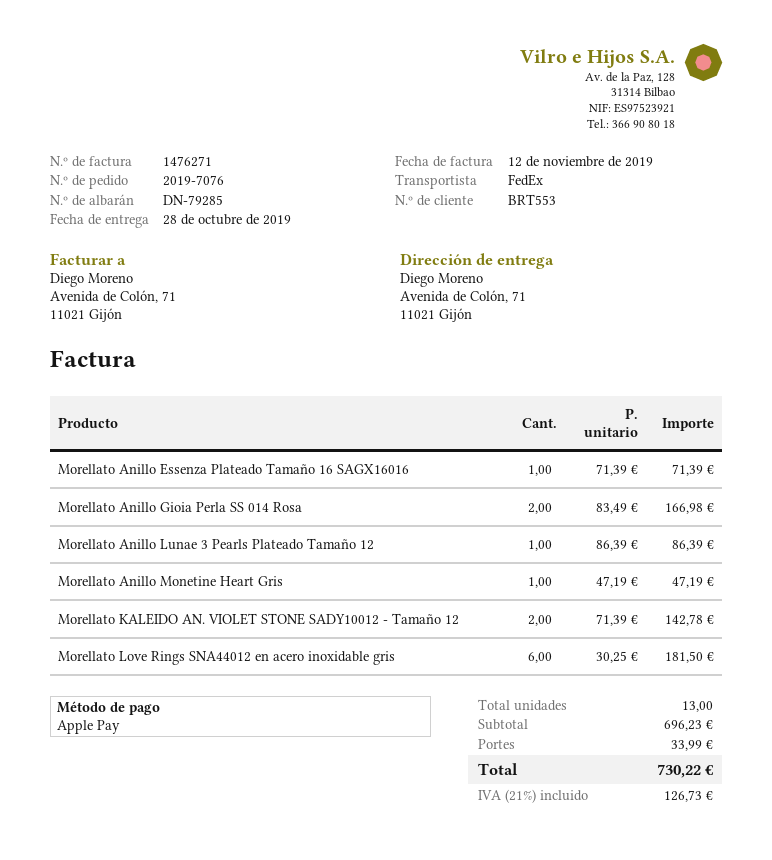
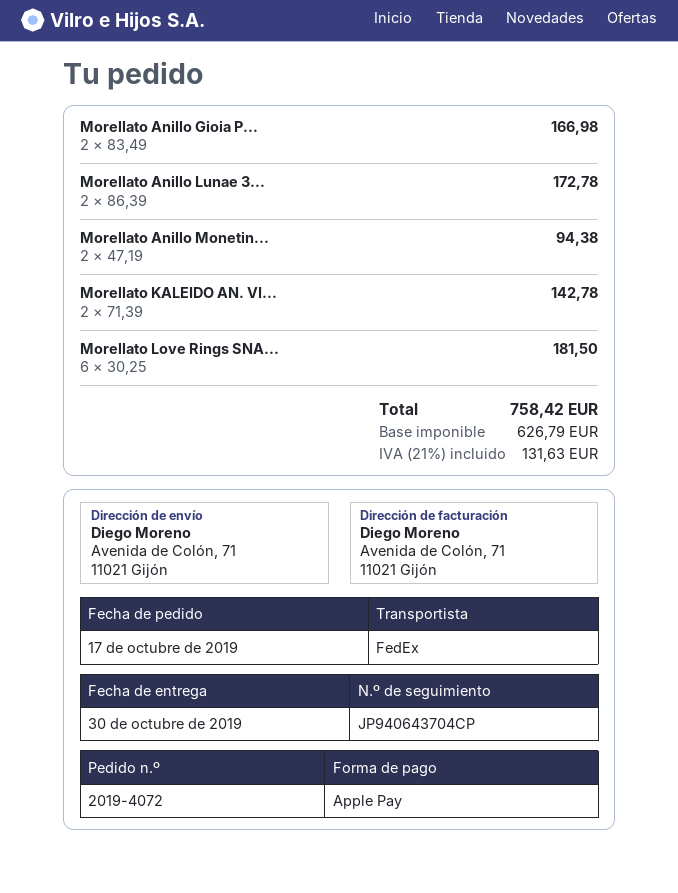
order number: 2019-7076 -> 2019-4072
delivery date: 2019-10-28 -> 2019-10-30
Morellato Anillo Essenza Plateado Tamaño 16 SAGX16016: 1 x 71.39 = 71.39 -> none
Morellato Anillo Lunae 3 Pearls Plateado Tamaño 12: 1 x 86.39 = 86.39 -> 2 x 86.39 = 172.78
Morellato Anillo Monetine Heart Gris: 1 x 47.19 = 47.19 -> 2 x 47.19 = 94.38
shipping: 33.99 -> none
tax: 21% = 126.73 -> 21% = 131.63
total: 730.22 -> 758.42

